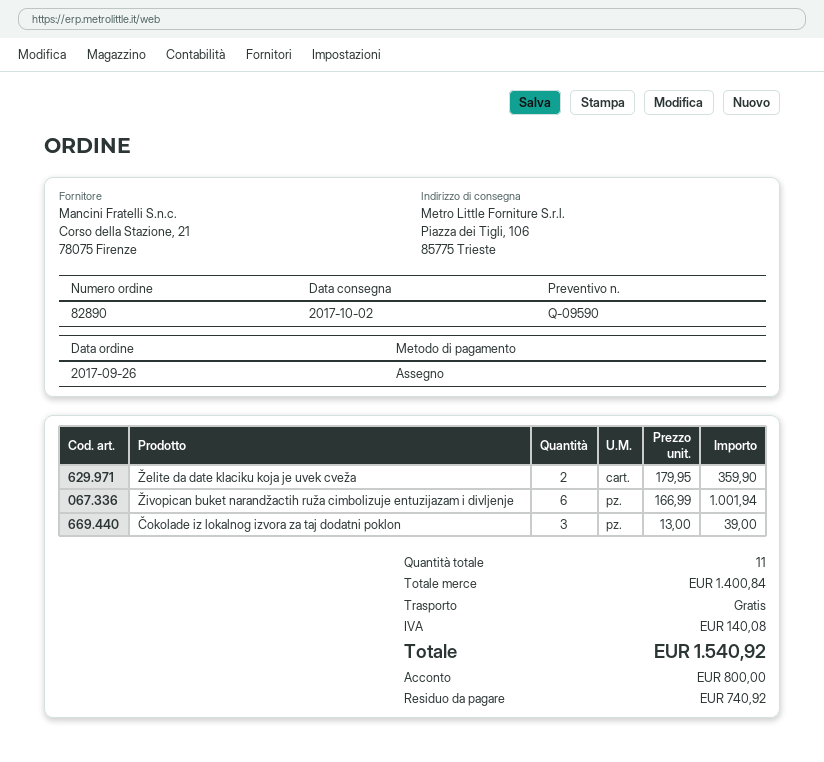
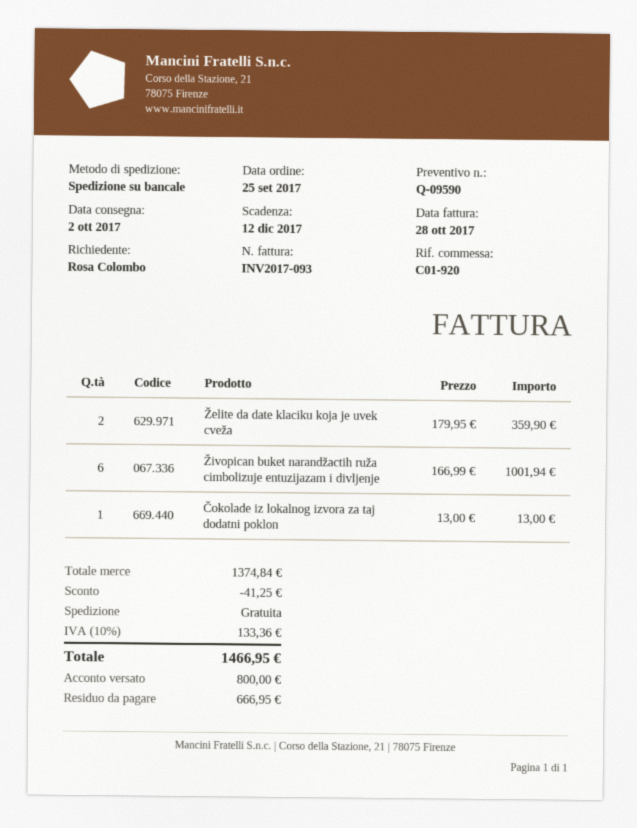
order date: 2017-09-26 -> 2017-09-25
Čokolade iz lokalnog izvora za taj dodatni poklon: 3 x 13.00 = 39.00 -> 1 x 13.00 = 13.00
subtotal: 1400.84 -> 1374.84
discount: none -> 41.25
tax: 140.08 -> 133.36
total: 1540.92 -> 1466.95
balance: 740.92 -> 666.95

